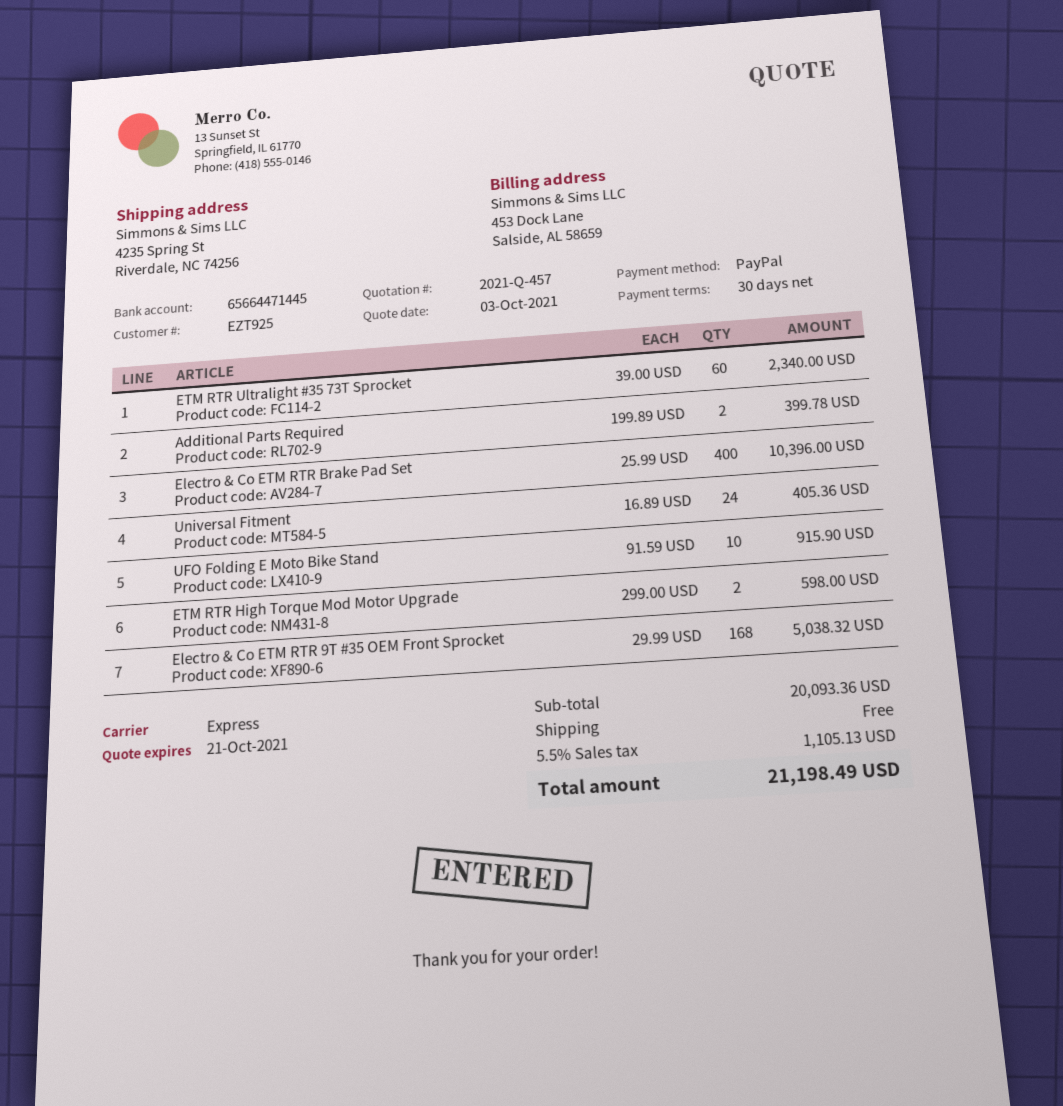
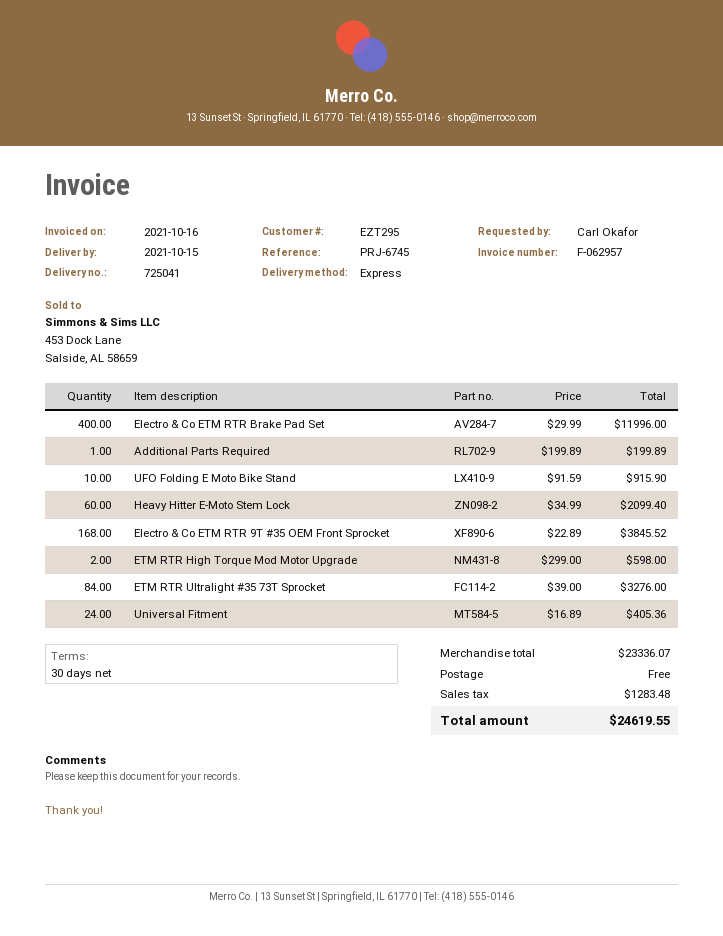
customer number: EZT925 -> EZT295
ETM RTR Ultralight #35 73T Sprocket: 60 x 39.00 = 2340.00 -> 84 x 39.00 = 3276.00
Additional Parts Required: 2 x 199.89 = 399.78 -> 1 x 199.89 = 199.89
Electro & Co ETM RTR Brake Pad Set: 400 x 25.99 = 10396.00 -> 400 x 29.99 = 11996.00
Electro & Co ETM RTR 9T #35 OEM Front Sprocket: 168 x 29.99 = 5038.32 -> 168 x 22.89 = 3845.52
Heavy Hitter E-Moto Stem Lock: none -> 60 x 34.99 = 2099.40
subtotal: 20093.36 -> 23336.07
tax: 1105.13 -> 1283.48
total: 21198.49 -> 24619.55

